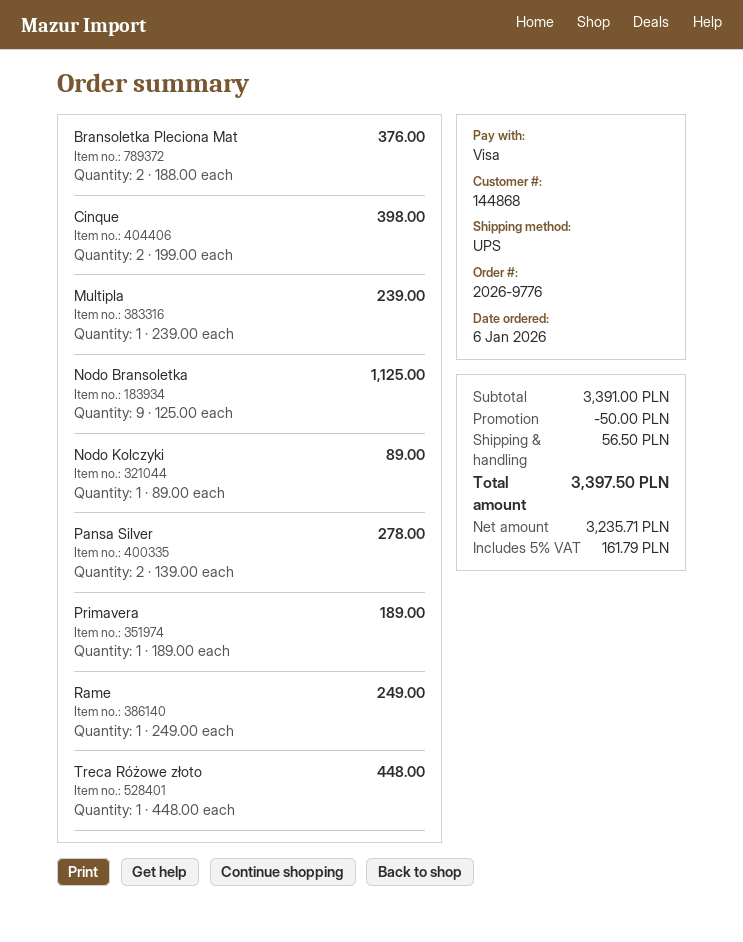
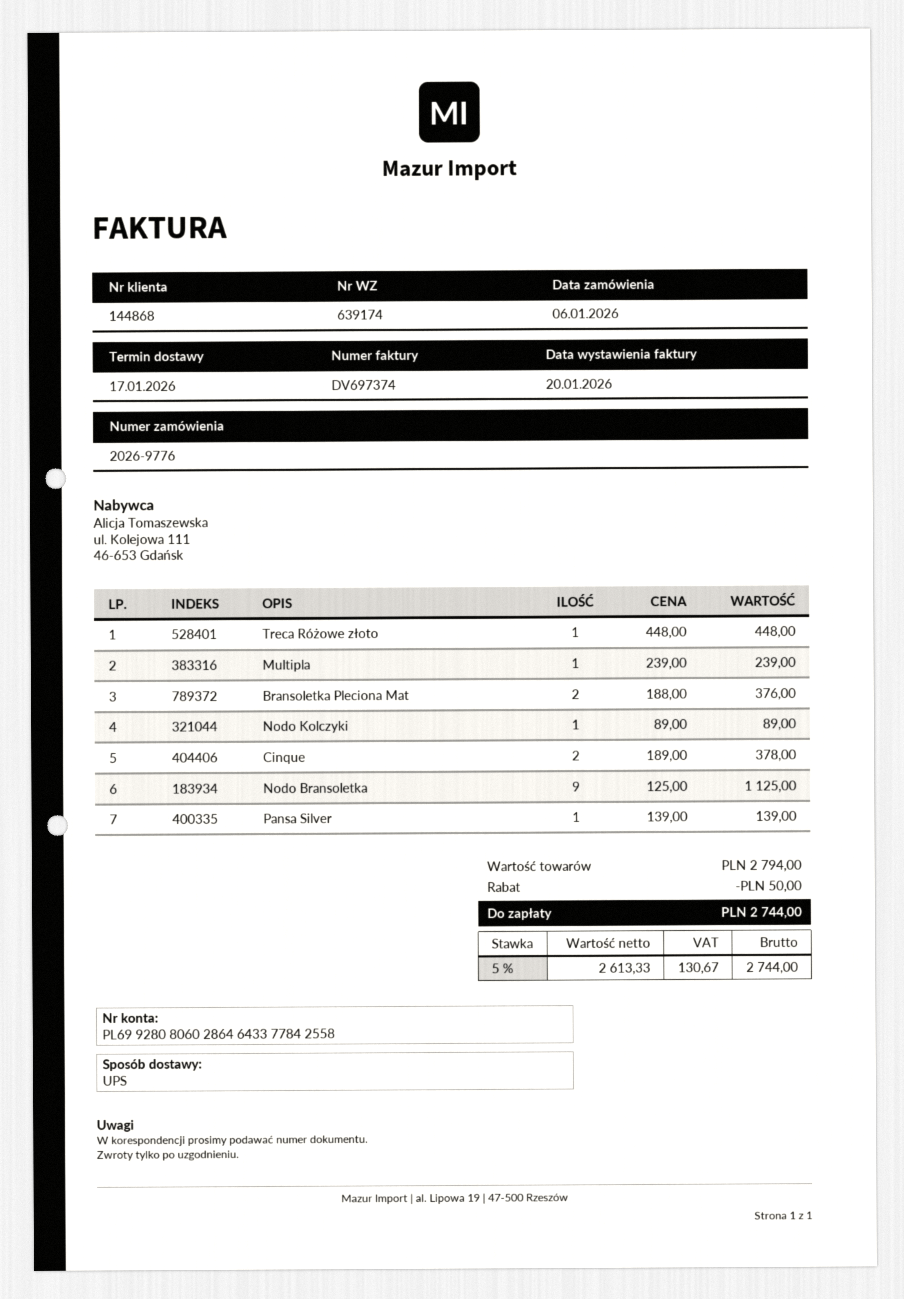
Cinque: 2 x 199.00 = 398.00 -> 2 x 189.00 = 378.00
Pansa Silver: 2 x 139.00 = 278.00 -> 1 x 139.00 = 139.00
Primavera: 1 x 189.00 = 189.00 -> none
Rame: 1 x 249.00 = 249.00 -> none
subtotal: 3391.00 -> 2794.00
shipping: 56.50 -> none
net: 3235.71 -> 2613.33
tax: 5% = 161.79 -> 5% = 130.67
total: 3397.50 -> 2744.00

